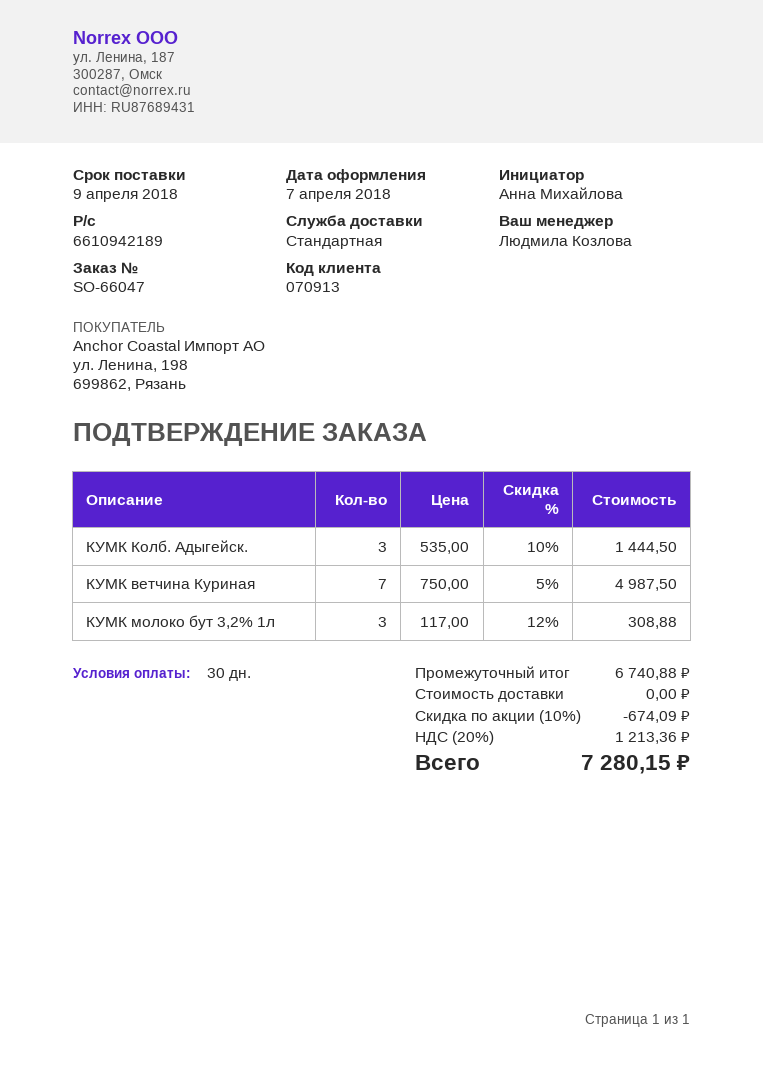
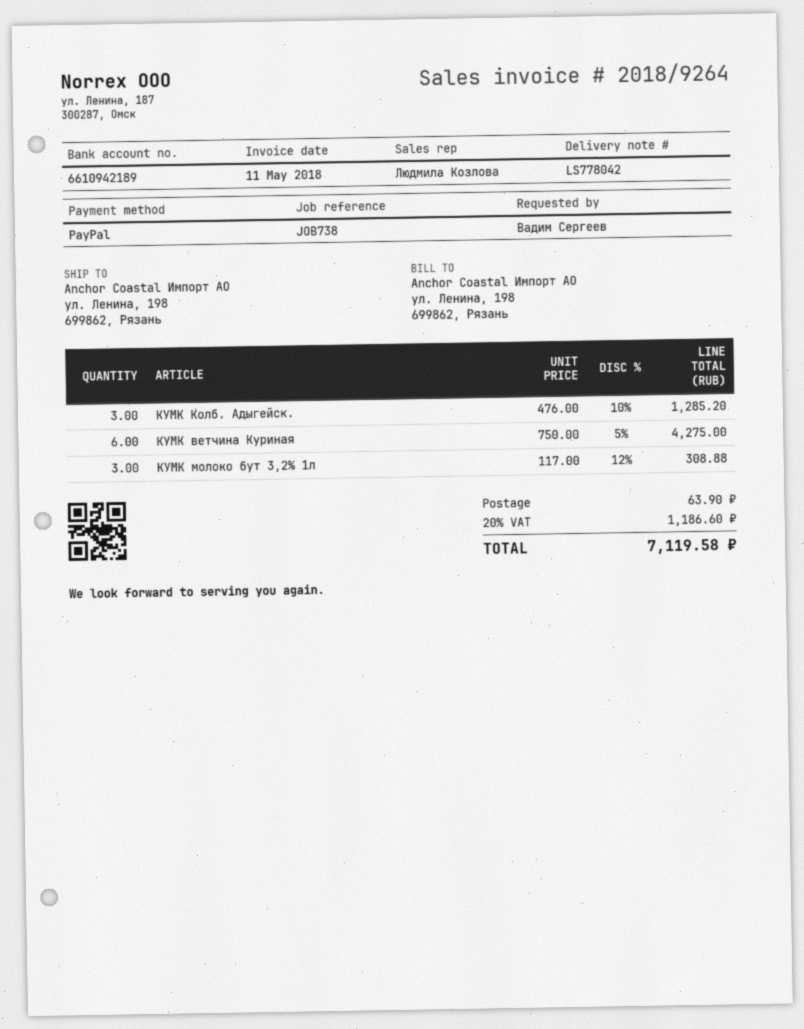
ordered by: Анна Михайлова -> Вадим Сергеев
КУМК Колб. Адыгейск.: 3 x 535.00 - 10% = 1444.50 -> 3 x 476.00 - 10% = 1285.20
КУМК ветчина Куриная: 7 x 750.00 - 5% = 4987.50 -> 6 x 750.00 - 5% = 4275.00
discount: 10% = 674.09 -> none
shipping: 0.00 -> 63.90
tax: 20% = 1213.36 -> 20% = 1186.60
total: 7280.15 -> 7119.58

